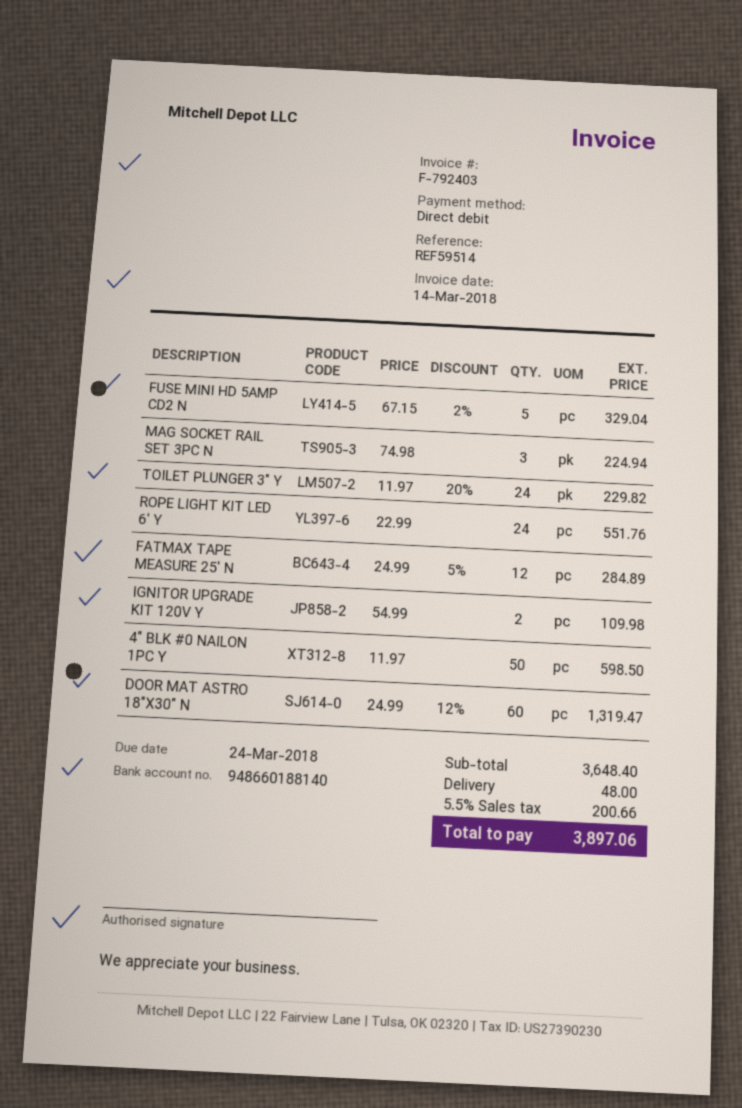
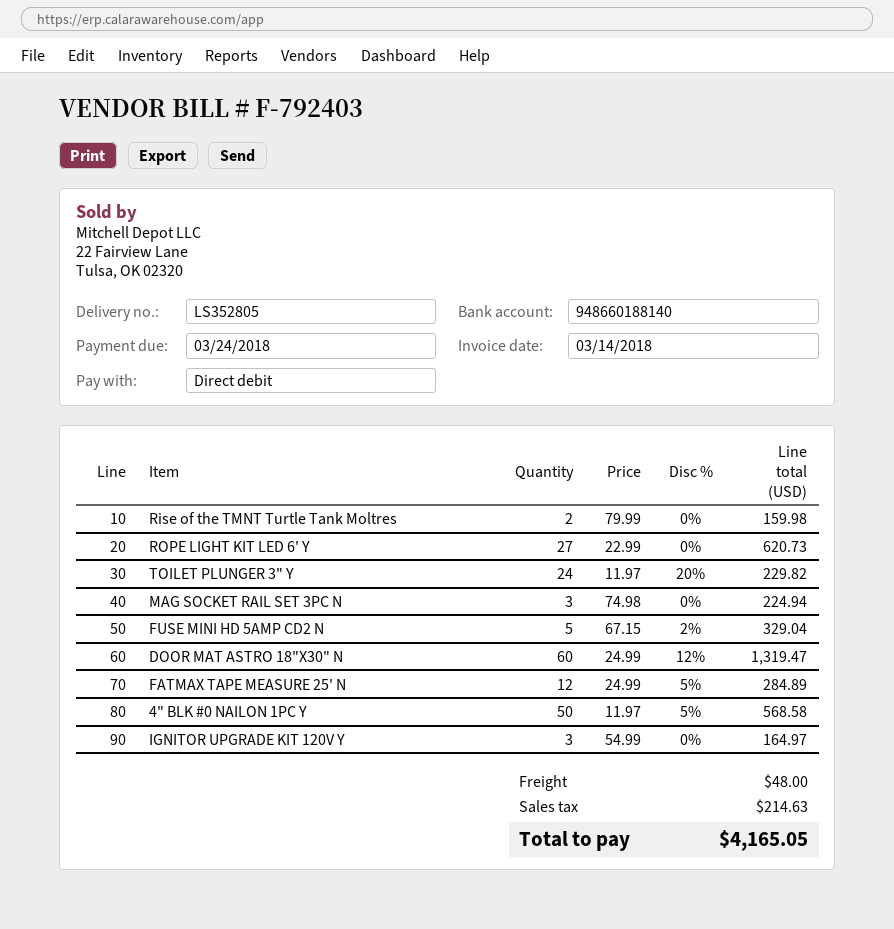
ROPE LIGHT KIT LED 6' Y: 24 x 22.99 = 551.76 -> 27 x 22.99 = 620.73
IGNITOR UPGRADE KIT 120V Y: 2 x 54.99 = 109.98 -> 3 x 54.99 = 164.97
4" BLK #0 NAILON 1PC Y: 50 x 11.97 = 598.50 -> 50 x 11.97 - 5% = 568.58
Rise of the TMNT Turtle Tank Moltres: none -> 2 x 79.99 = 159.98
tax: 200.66 -> 214.63
total: 3897.06 -> 4165.05

